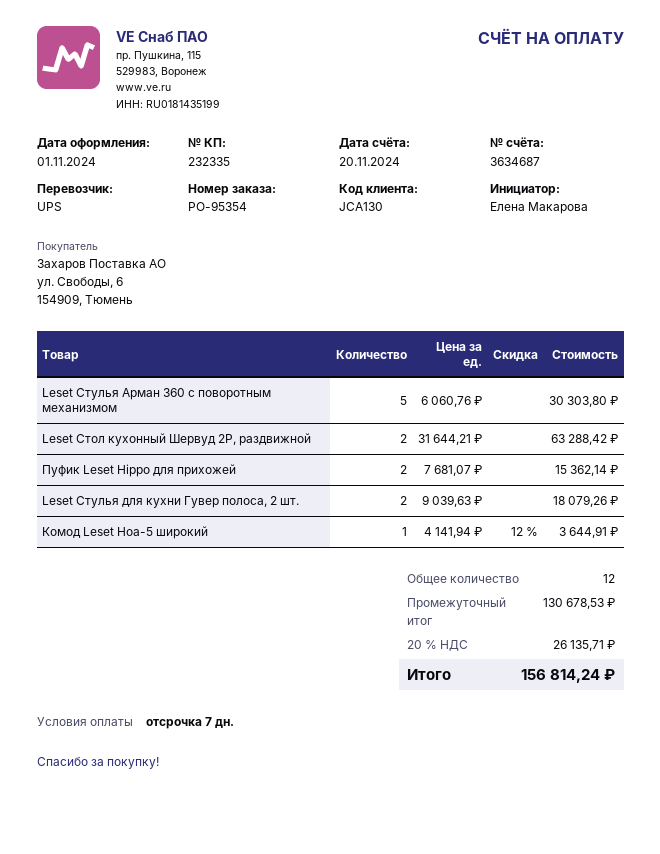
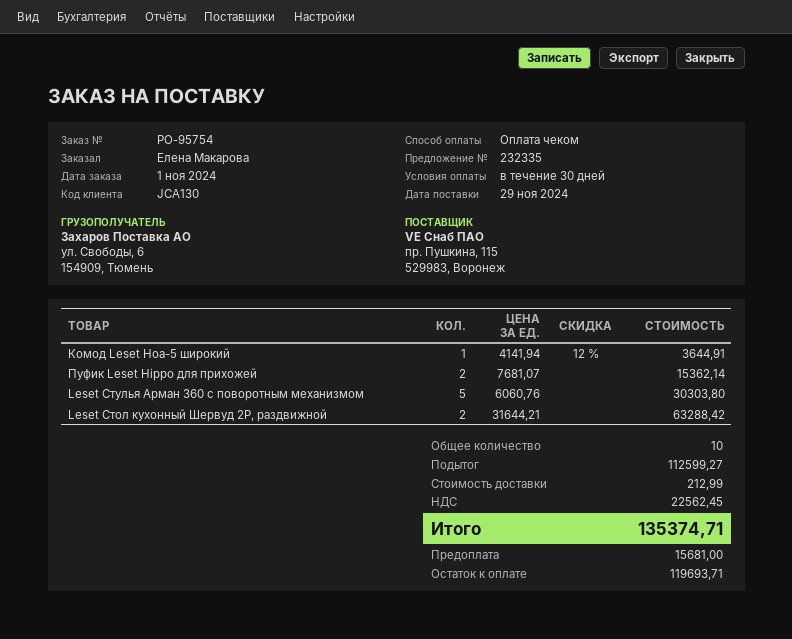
order number: PO-95354 -> PO-95754
payment terms: 7 days -> 30 days
Leset Стулья для кухни Гувер полоса, 2 шт.: 2 x 9039.63 = 18079.26 -> none
total quantity: 12 -> 10
subtotal: 130678.53 -> 112599.27
shipping: none -> 212.99
tax: 26135.71 -> 22562.45
total: 156814.24 -> 135374.71

